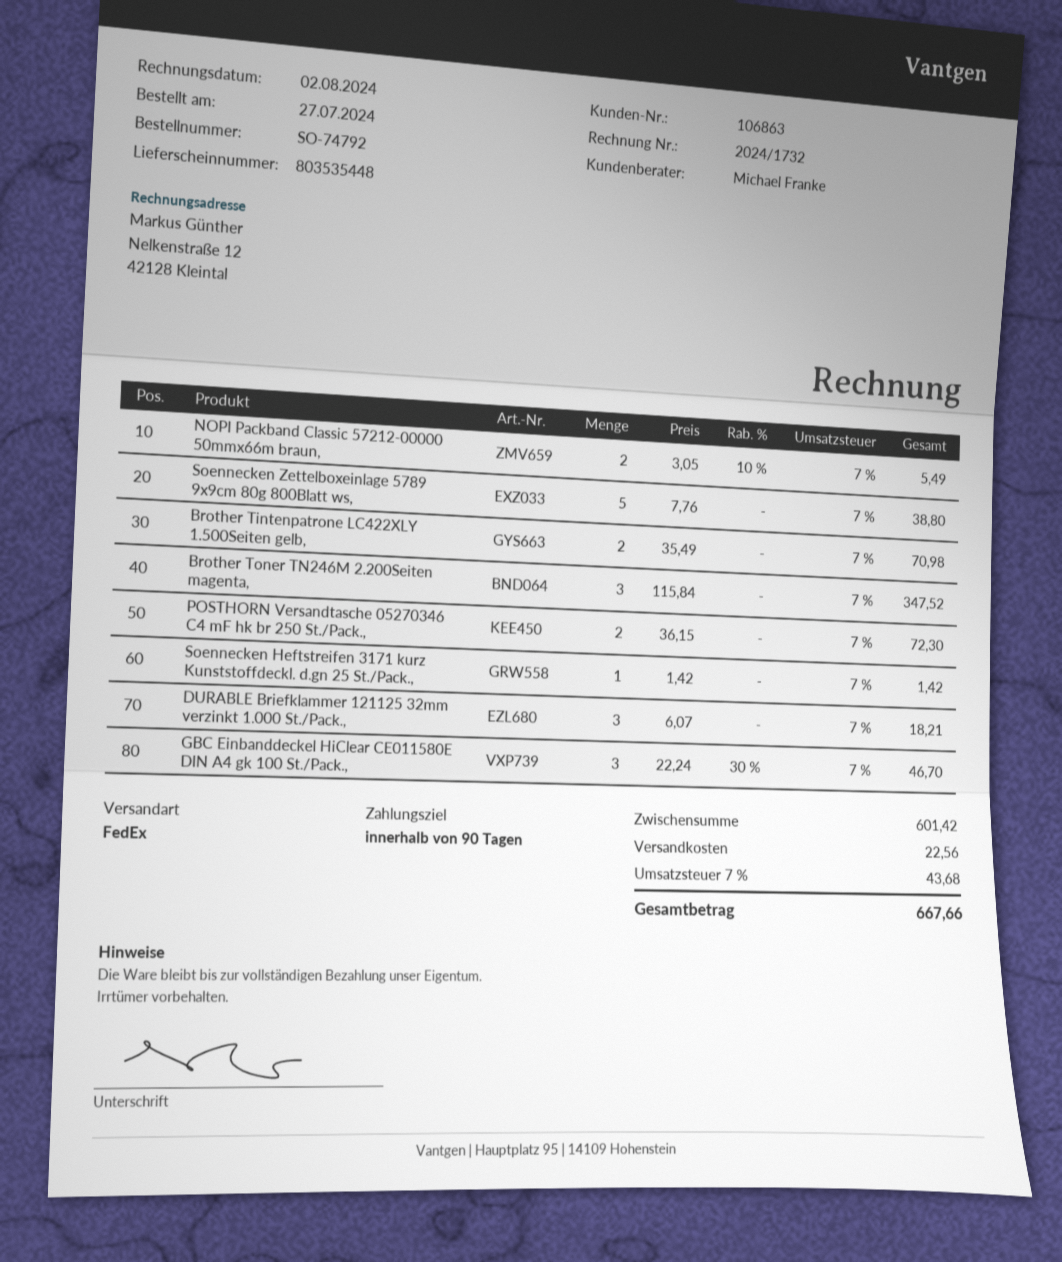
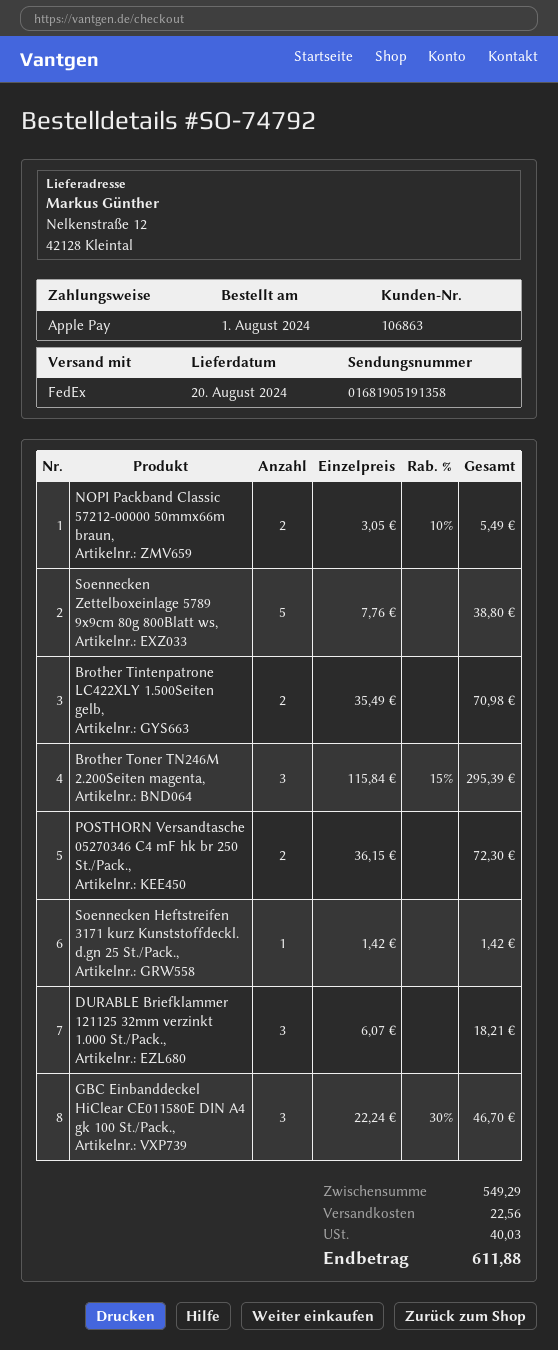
order date: 2024-07-27 -> 2024-08-01
Brother Toner TN246M 2.200Seiten magenta,: 3 x 115.84 = 347.52 -> 3 x 115.84 - 15% = 295.39
subtotal: 601.42 -> 549.29
tax: 43.68 -> 40.03
total: 667.66 -> 611.88

